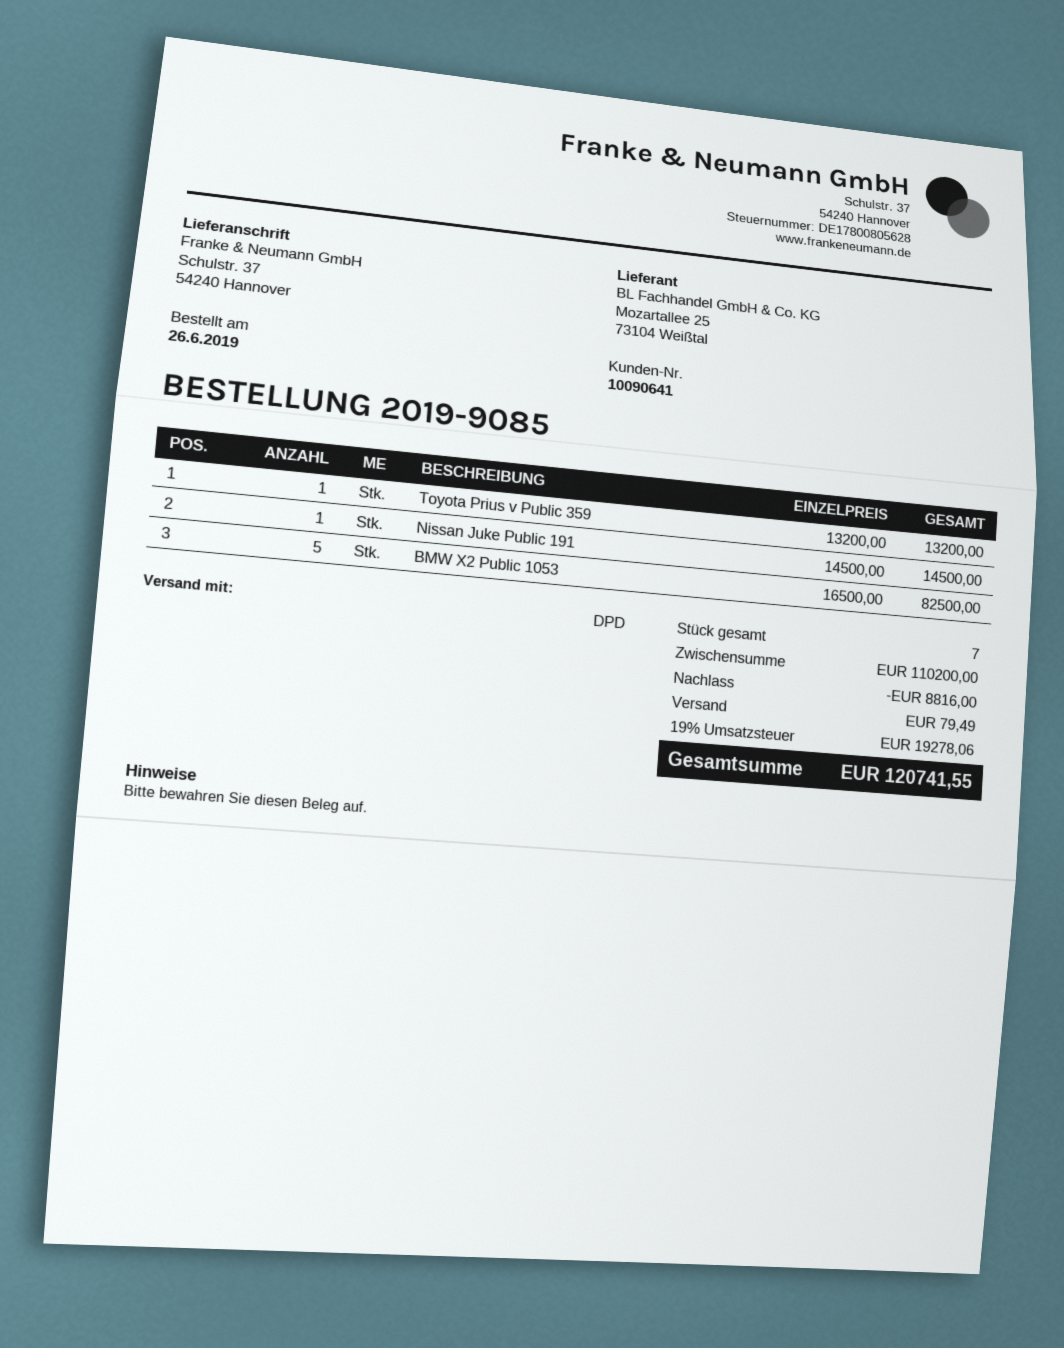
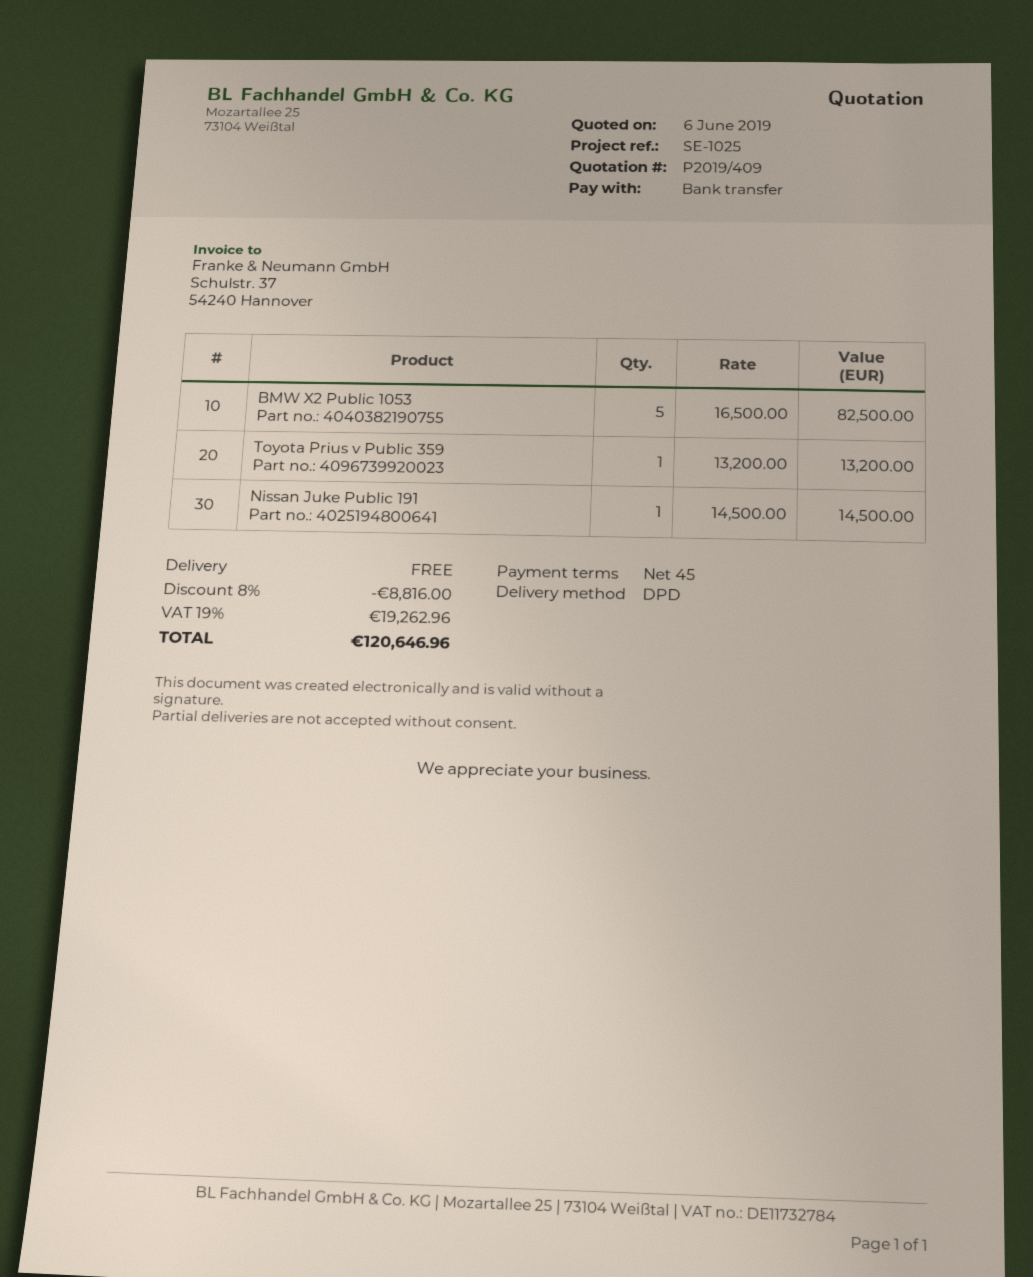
shipping: 79.49 -> 0.00
tax: 19% = 19278.06 -> 19% = 19262.96
total: 120741.55 -> 120646.96

